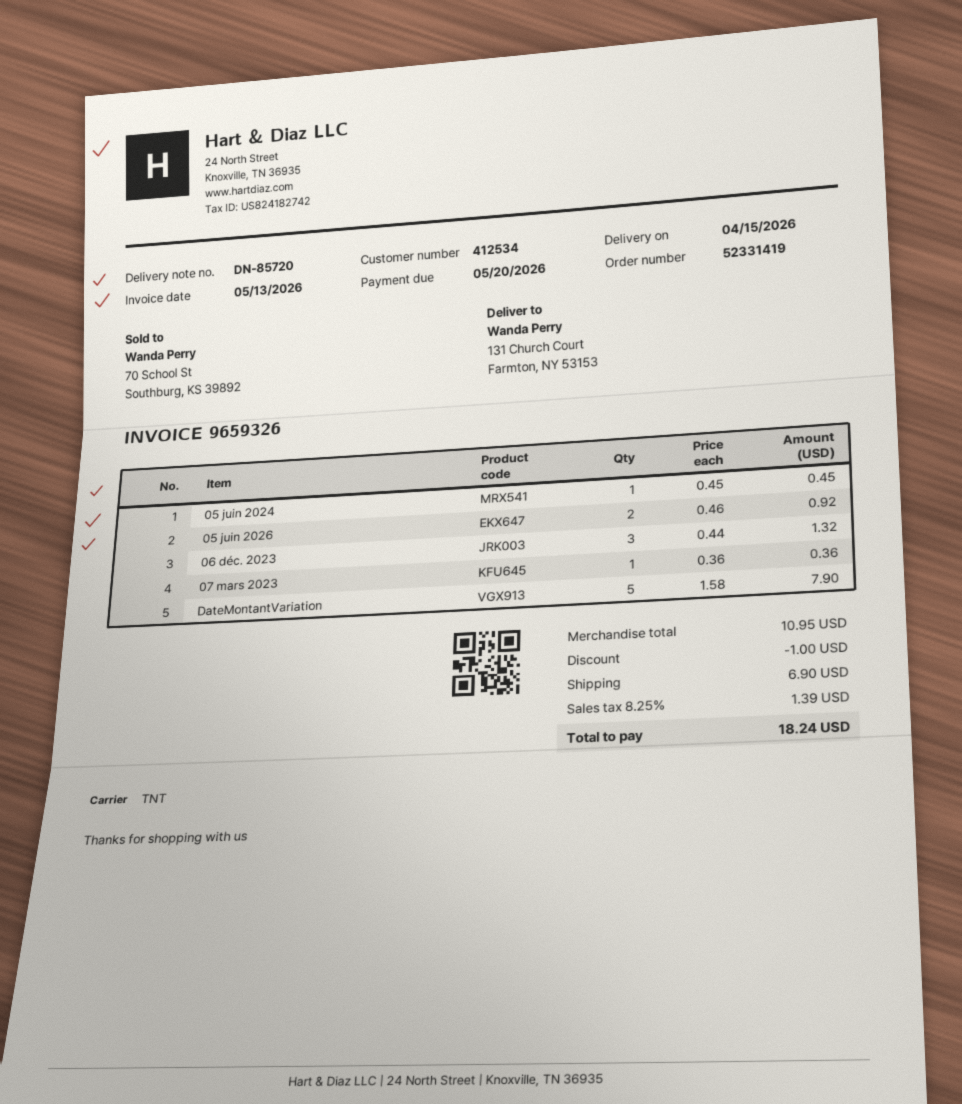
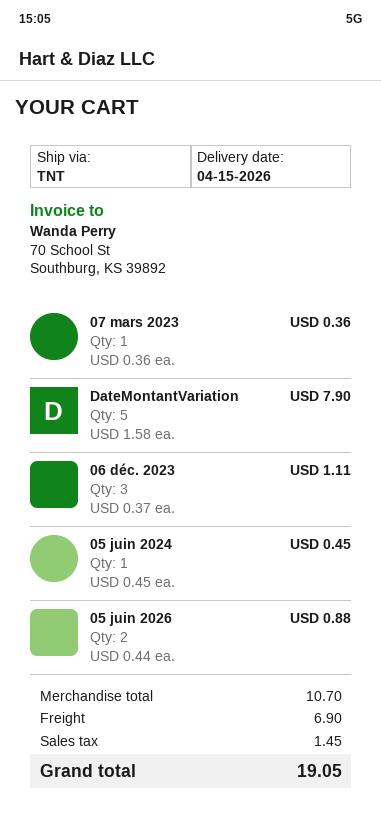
05 juin 2026: 2 x 0.46 = 0.92 -> 2 x 0.44 = 0.88
06 déc. 2023: 3 x 0.44 = 1.32 -> 3 x 0.37 = 1.11
subtotal: 10.95 -> 10.70
discount: 1.00 -> none
tax: 1.39 -> 1.45
total: 18.24 -> 19.05

